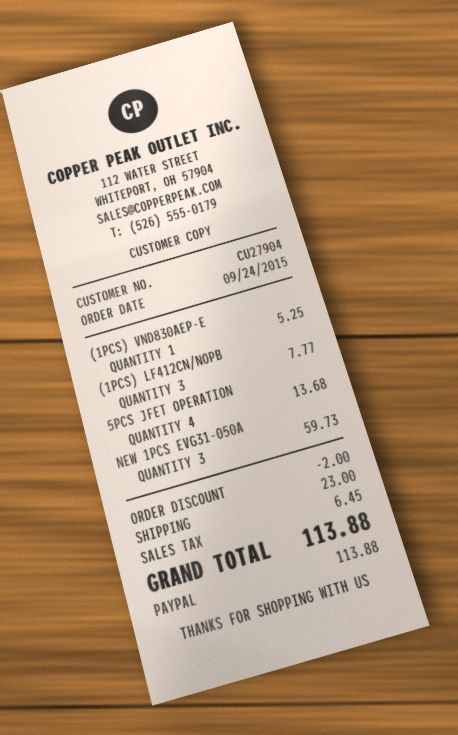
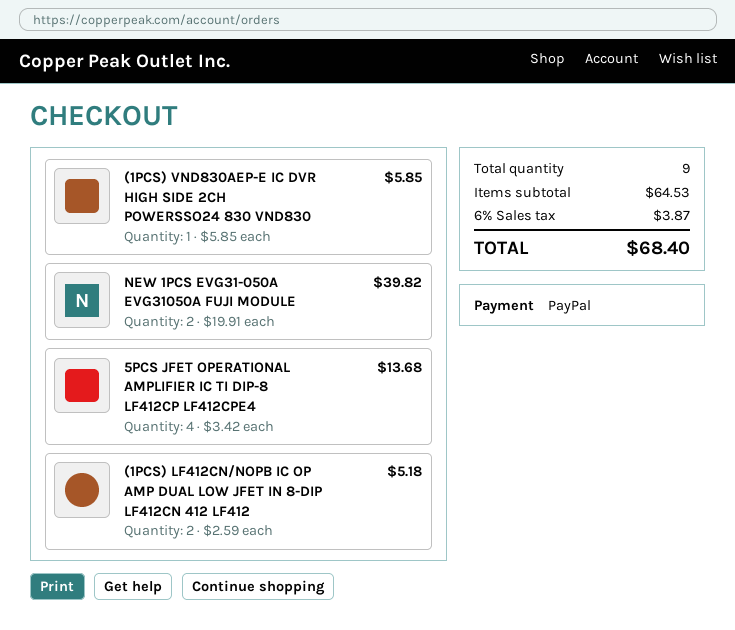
(1PCS) VND830AEP-E: 1 for 5.25 -> 1 for 5.85
(1PCS) LF412CN/NOPB: 3 for 7.77 -> 2 for 5.18
NEW 1PCS EVG31-050A: 3 for 59.73 -> 2 for 39.82
discount: 2.00 -> none
shipping: 23.00 -> none
tax: 6.45 -> 3.87
total: 113.88 -> 68.40

